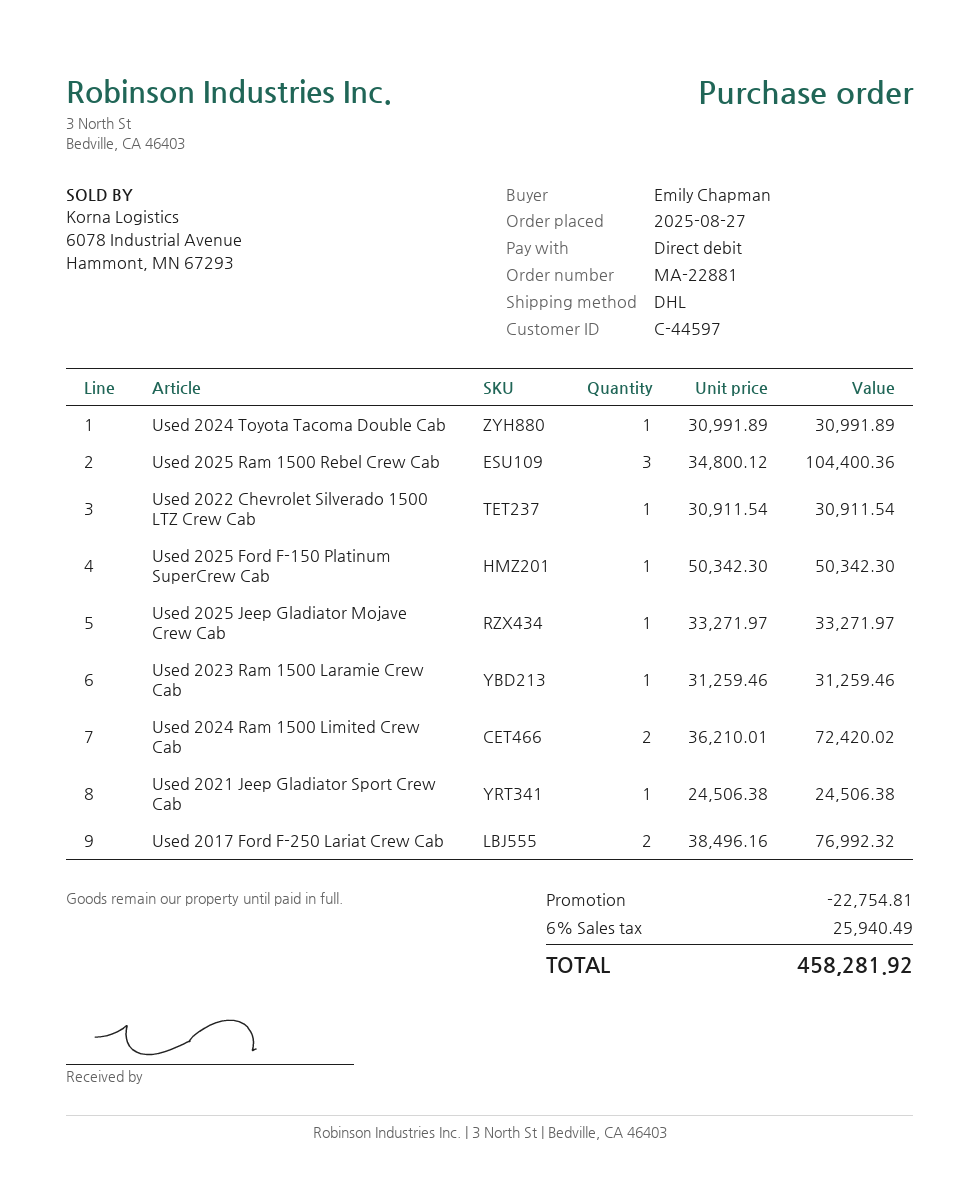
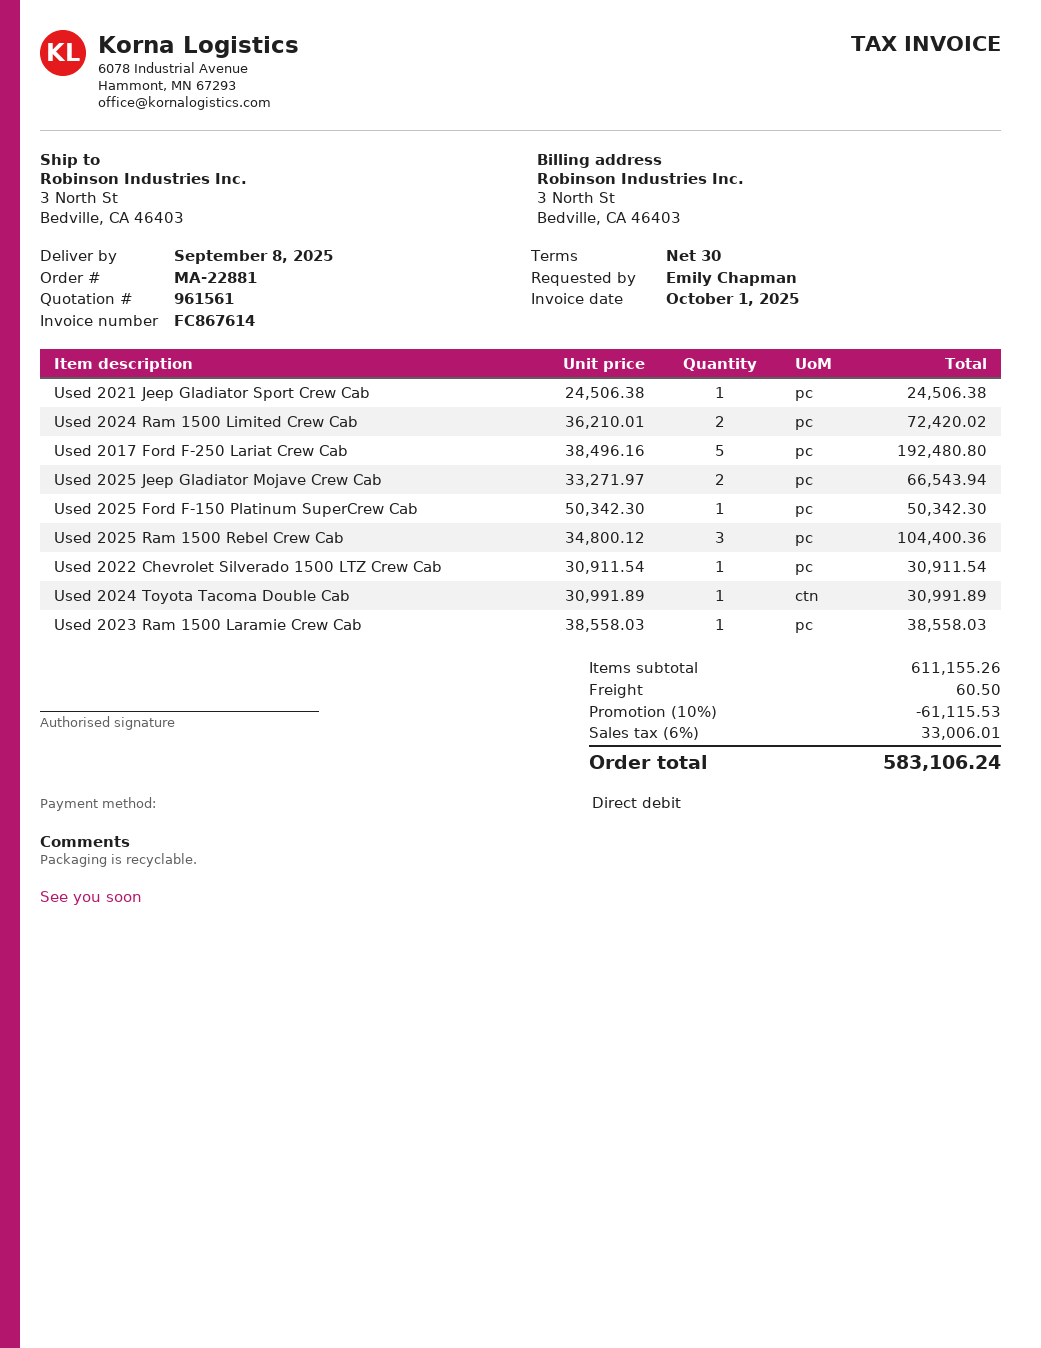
Used 2025 Jeep Gladiator Mojave Crew Cab: 1 x 33271.97 = 33271.97 -> 2 x 33271.97 = 66543.94
Used 2023 Ram 1500 Laramie Crew Cab: 1 x 31259.46 = 31259.46 -> 1 x 38558.03 = 38558.03
Used 2017 Ford F-250 Lariat Crew Cab: 2 x 38496.16 = 76992.32 -> 5 x 38496.16 = 192480.80
discount: 22754.81 -> 61115.53
shipping: none -> 60.50
tax: 6% = 25940.49 -> 6% = 33006.01
total: 458281.92 -> 583106.24

